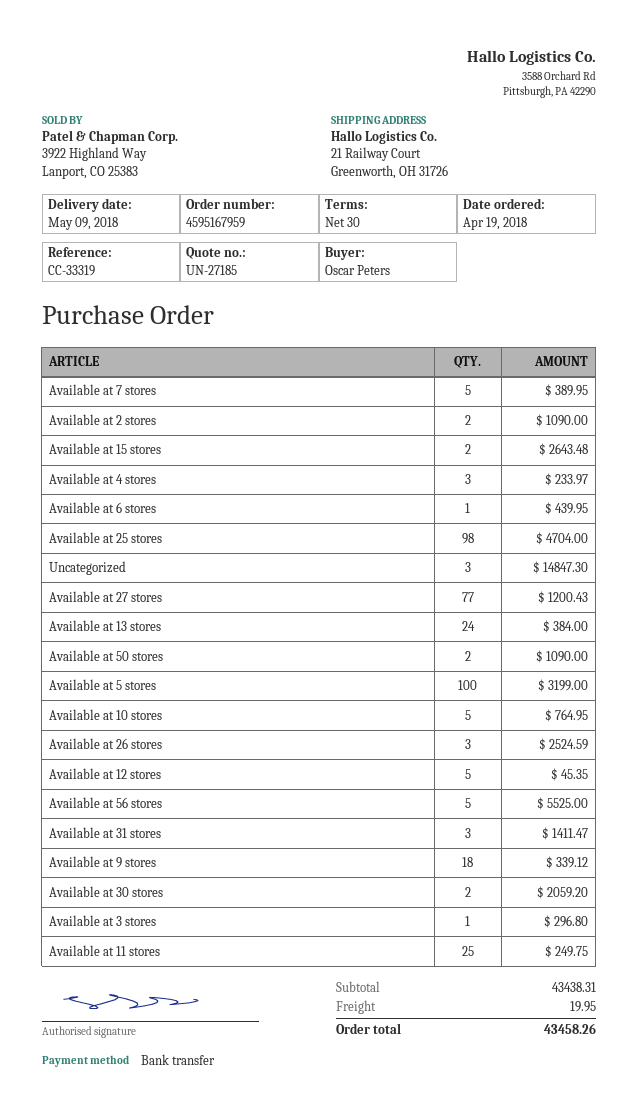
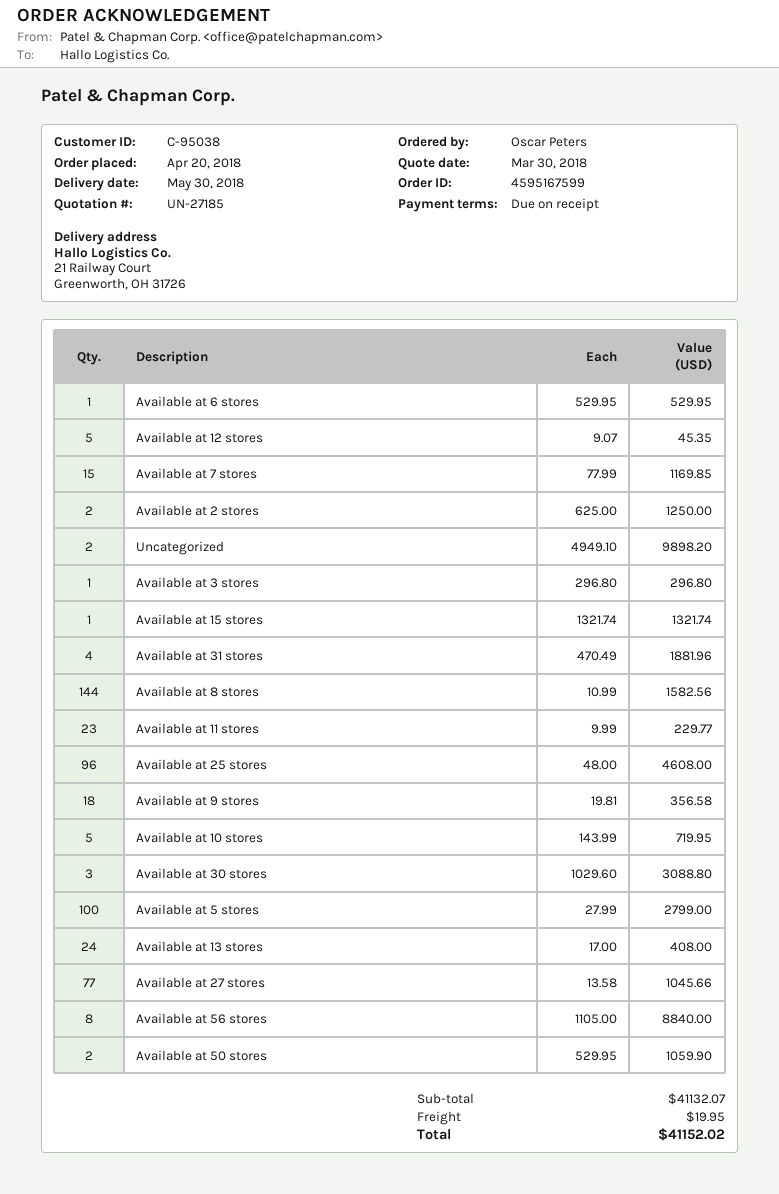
order number: 4595167959 -> 4595167599
order date: 2018-04-19 -> 2018-04-20
delivery date: 2018-05-09 -> 2018-05-30
payment terms: 30 days -> on receipt
Available at 7 stores: 5 for 389.95 -> 15 for 1169.85
Available at 2 stores: 2 for 1090.00 -> 2 for 1250.00
Available at 15 stores: 2 for 2643.48 -> 1 for 1321.74
Available at 4 stores: 3 for 233.97 -> none
Available at 6 stores: 1 for 439.95 -> 1 for 529.95
Available at 25 stores: 98 for 4704.00 -> 96 for 4608.00
Uncategorized: 3 for 14847.30 -> 2 for 9898.20
Available at 27 stores: 77 for 1200.43 -> 77 for 1045.66
Available at 13 stores: 24 for 384.00 -> 24 for 408.00
Available at 50 stores: 2 for 1090.00 -> 2 for 1059.90
Available at 5 stores: 100 for 3199.00 -> 100 for 2799.00
Available at 10 stores: 5 for 764.95 -> 5 for 719.95
Available at 26 stores: 3 for 2524.59 -> none
Available at 56 stores: 5 for 5525.00 -> 8 for 8840.00
Available at 31 stores: 3 for 1411.47 -> 4 for 1881.96
Available at 9 stores: 18 for 339.12 -> 18 for 356.58
Available at 30 stores: 2 for 2059.20 -> 3 for 3088.80
Available at 11 stores: 25 for 249.75 -> 23 for 229.77
Available at 8 stores: none -> 144 for 1582.56
subtotal: 43438.31 -> 41132.07
total: 43458.26 -> 41152.02

